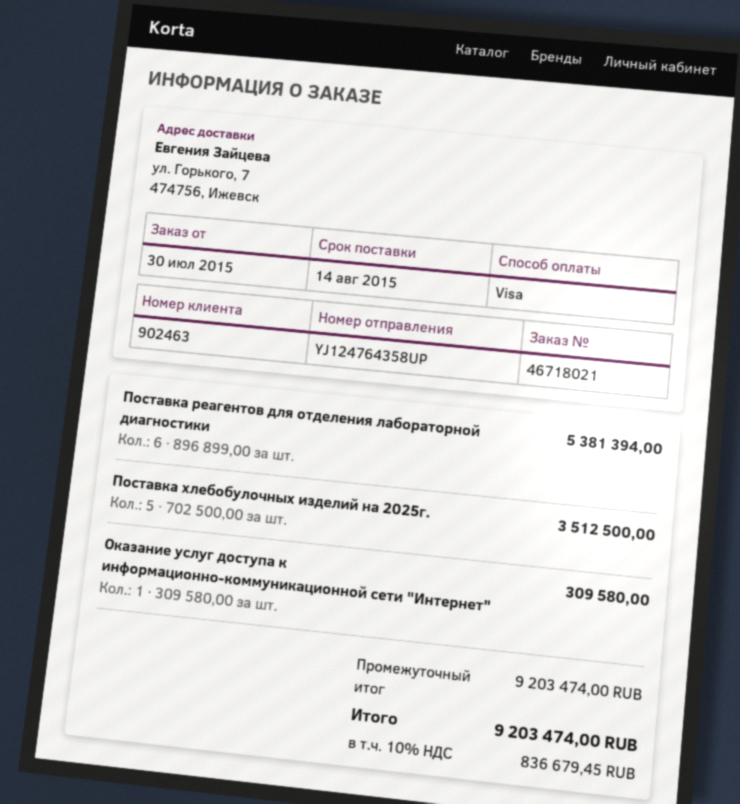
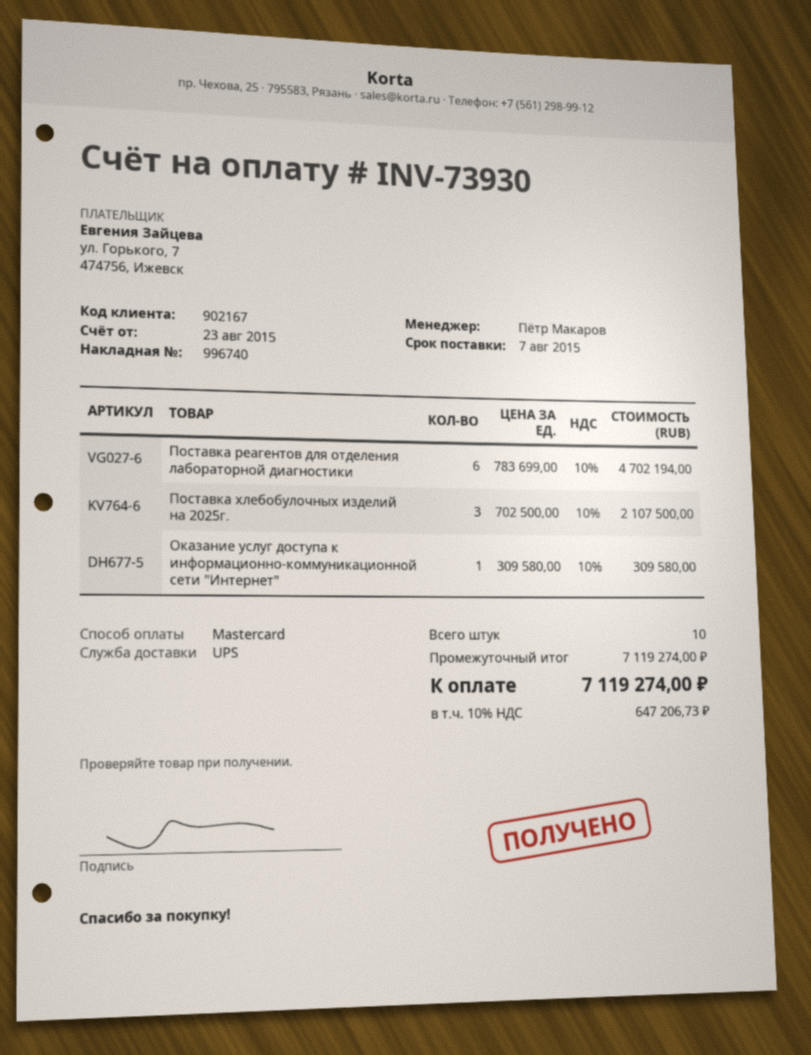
delivery date: 2015-08-14 -> 2015-08-07
customer number: 902463 -> 902167
payment method: Visa -> Mastercard
Поставка реагентов для отделения лабораторной диагностики: 6 x 896899.00 = 5381394.00 -> 6 x 783699.00 = 4702194.00
Поставка хлебобулочных изделий на 2025г.: 5 x 702500.00 = 3512500.00 -> 3 x 702500.00 = 2107500.00
subtotal: 9203474.00 -> 7119274.00
tax: 10% = 836679.45 -> 10% = 647206.73
total: 9203474.00 -> 7119274.00

